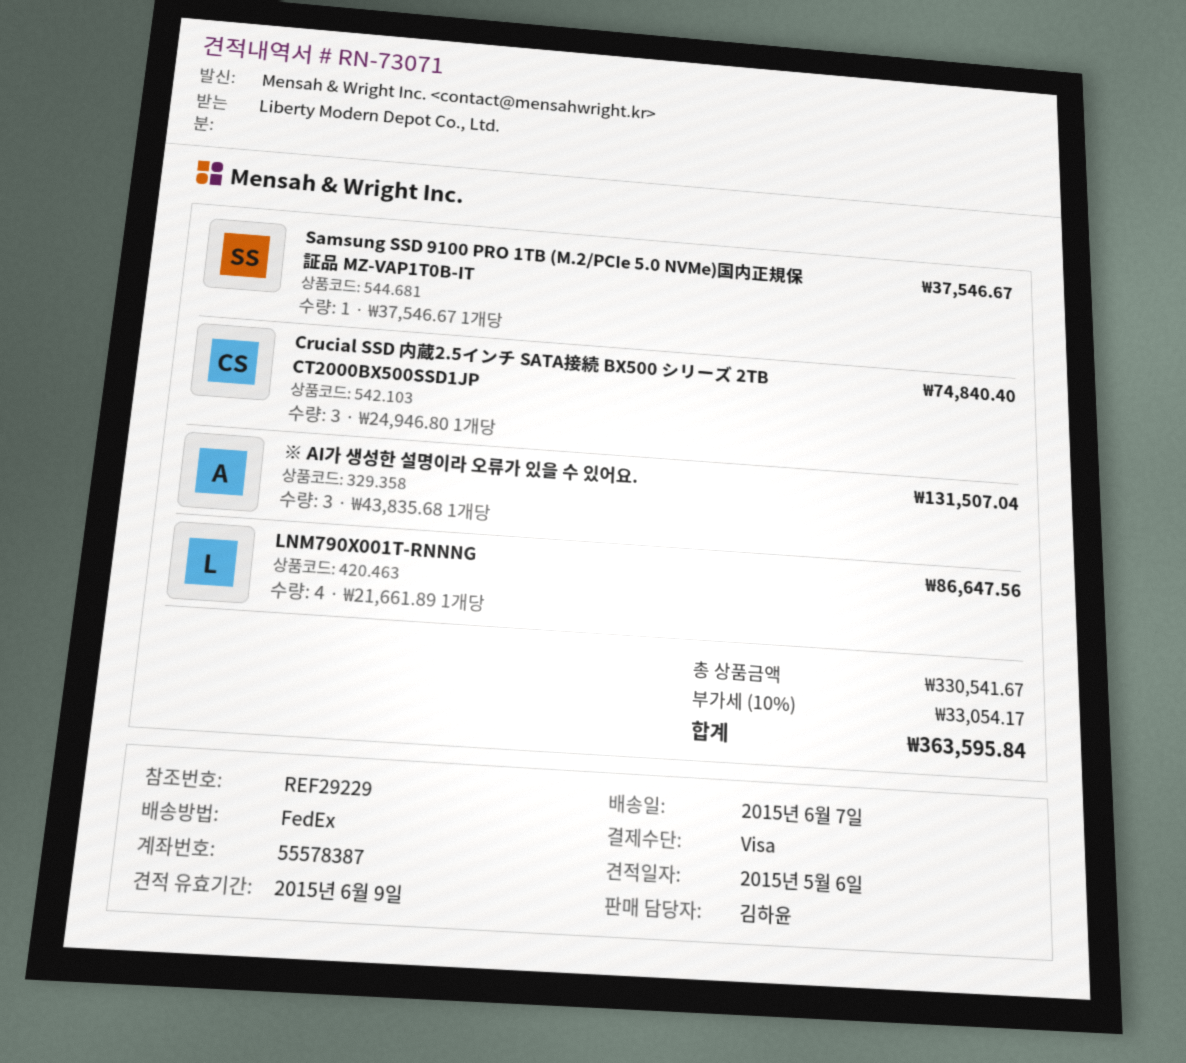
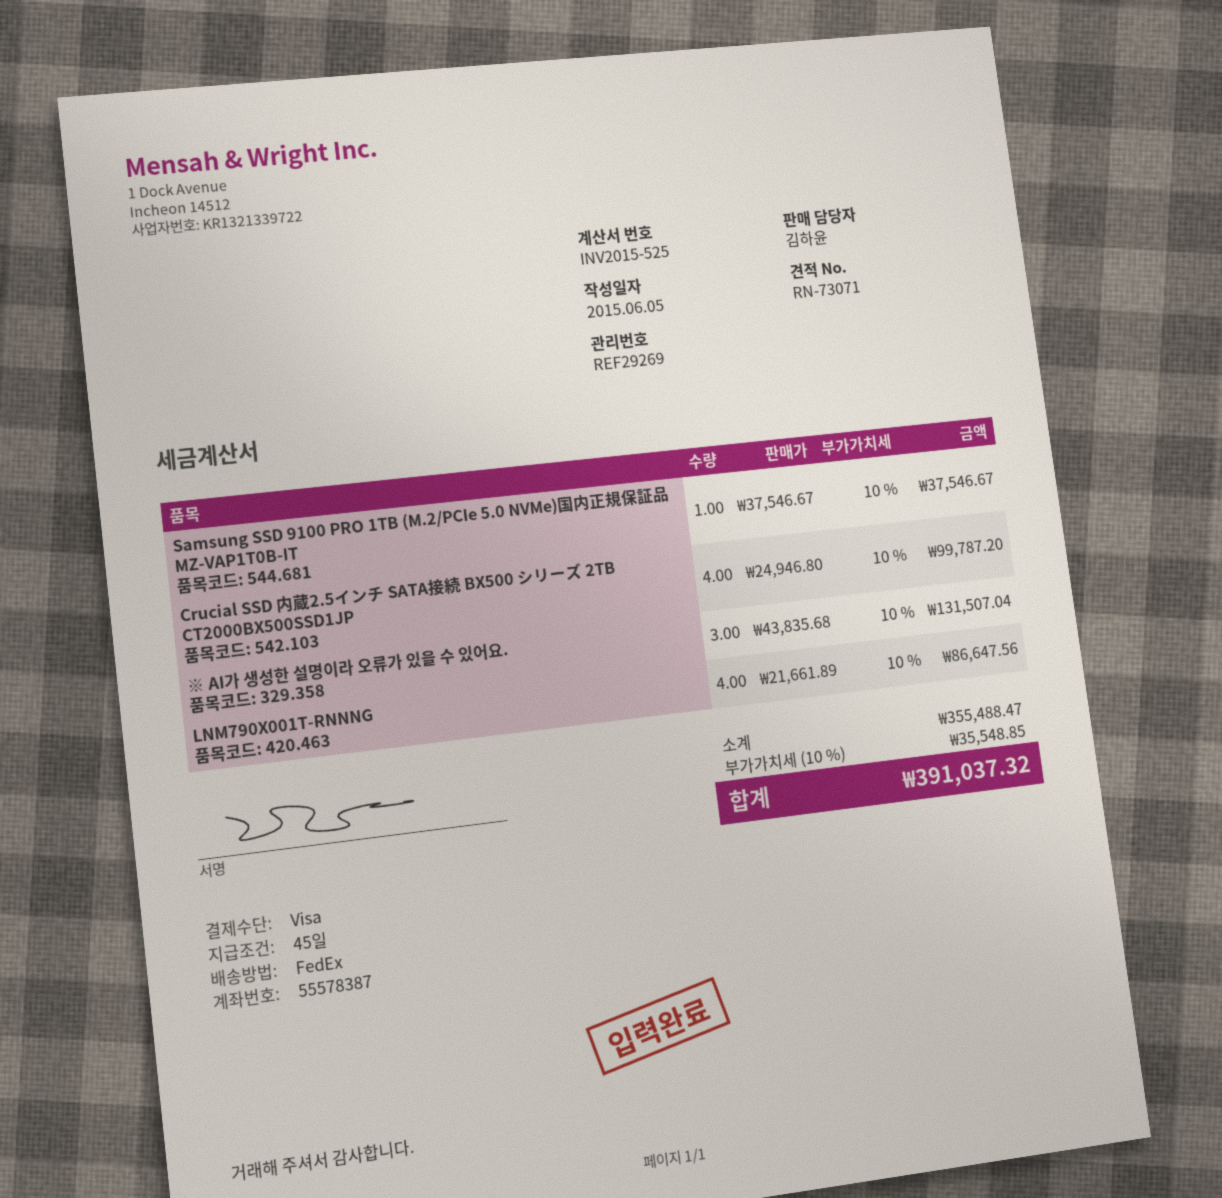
reference: REF29229 -> REF29269
Crucial SSD 内蔵2.5インチ SATA接続 BX500 シリーズ 2TB CT2000BX500SSD1JP: 3 x 24946.80 = 74840.40 -> 4 x 24946.80 = 99787.20
subtotal: 330541.67 -> 355488.47
tax: 10% = 33054.17 -> 10% = 35548.85
total: 363595.84 -> 391037.32

